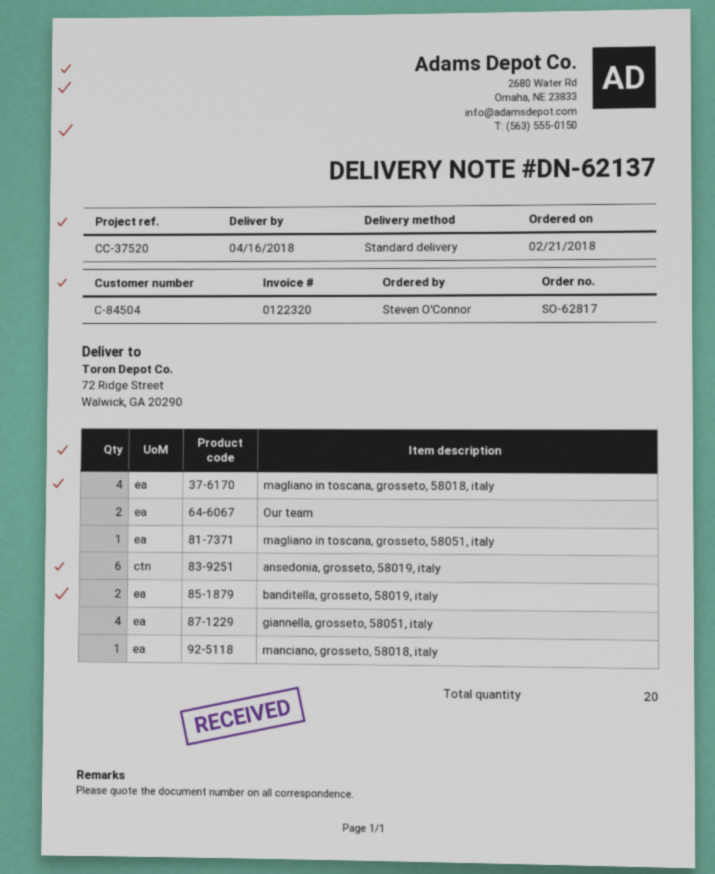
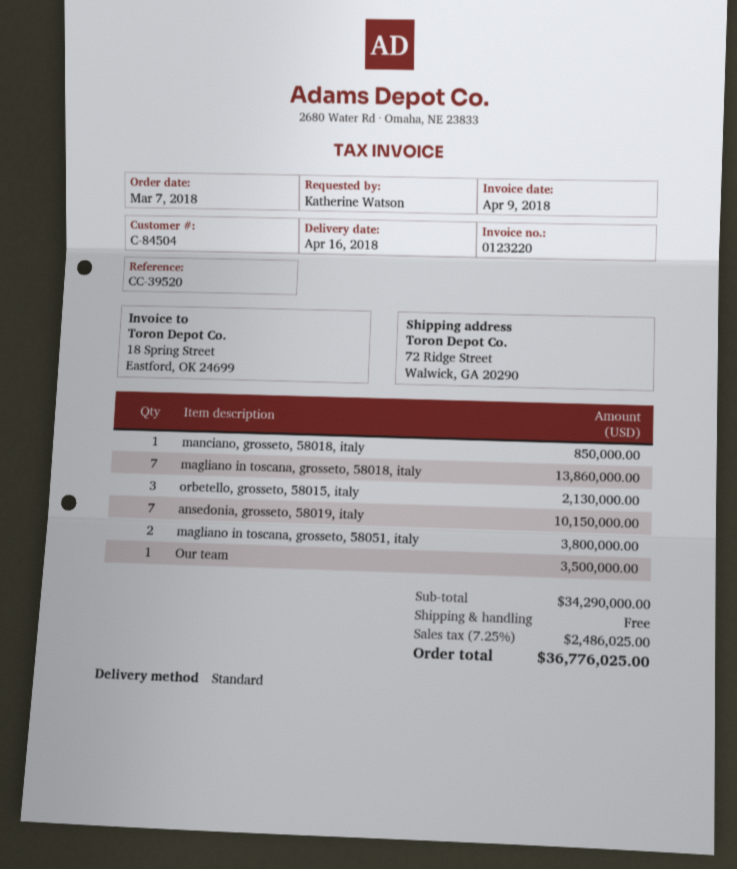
order date: 2018-02-21 -> 2018-03-07
invoice number: 0122320 -> 0123220
reference: CC-37520 -> CC-39520
ordered by: Steven O'Connor -> Katherine Watson
magliano in toscana, grosseto, 58018, italy: 4 -> 7
Our team: 2 -> 1
magliano in toscana, grosseto, 58051, italy: 1 -> 2
ansedonia, grosseto, 58019, italy: 6 -> 7
banditella, grosseto, 58019, italy: 2 -> none
giannella, grosseto, 58051, italy: 4 -> none
orbetello, grosseto, 58015, italy: none -> 3

